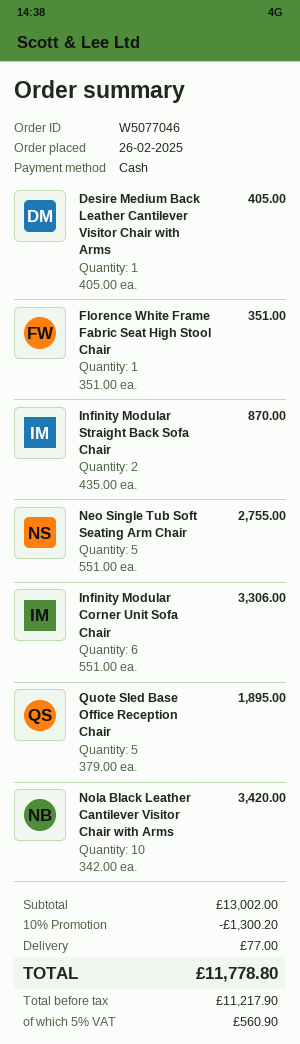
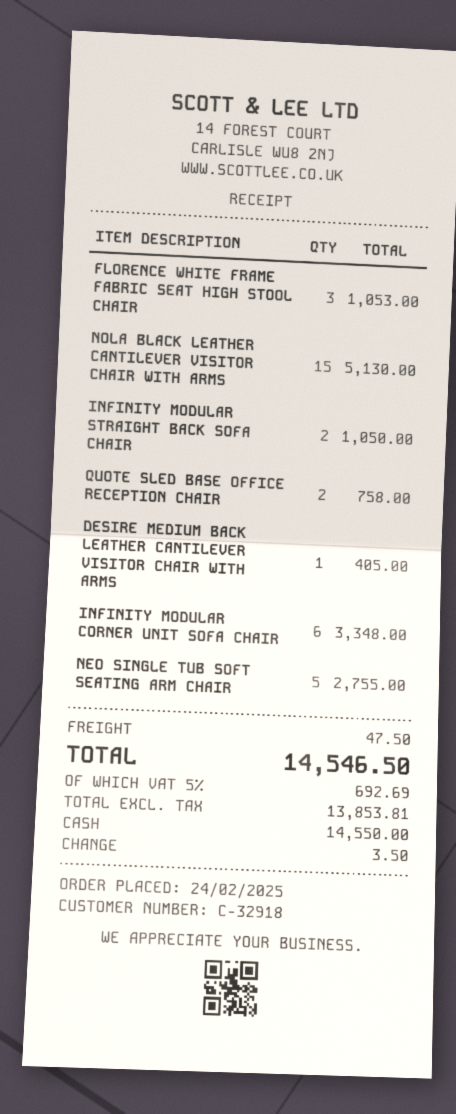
order date: 2025-02-26 -> 2025-02-24
Florence White Frame Fabric Seat High Stool Chair: 1 for 351.00 -> 3 for 1053.00
Infinity Modular Straight Back Sofa Chair: 2 for 870.00 -> 2 for 1050.00
Infinity Modular Corner Unit Sofa Chair: 6 for 3306.00 -> 6 for 3348.00
Quote Sled Base Office Reception Chair: 5 for 1895.00 -> 2 for 758.00
Nola Black Leather Cantilever Visitor Chair with Arms: 10 for 3420.00 -> 15 for 5130.00
discount: 10% = 1300.20 -> none
shipping: 77.00 -> 47.50
net: 11217.90 -> 13853.81
tax: 5% = 560.90 -> 5% = 692.69
total: 11778.80 -> 14546.50

